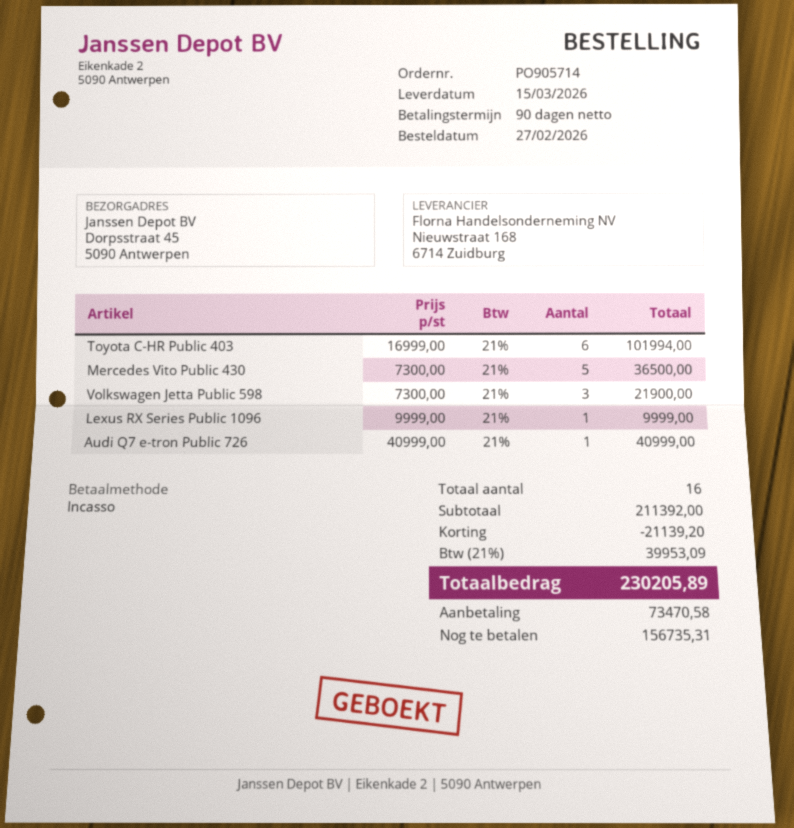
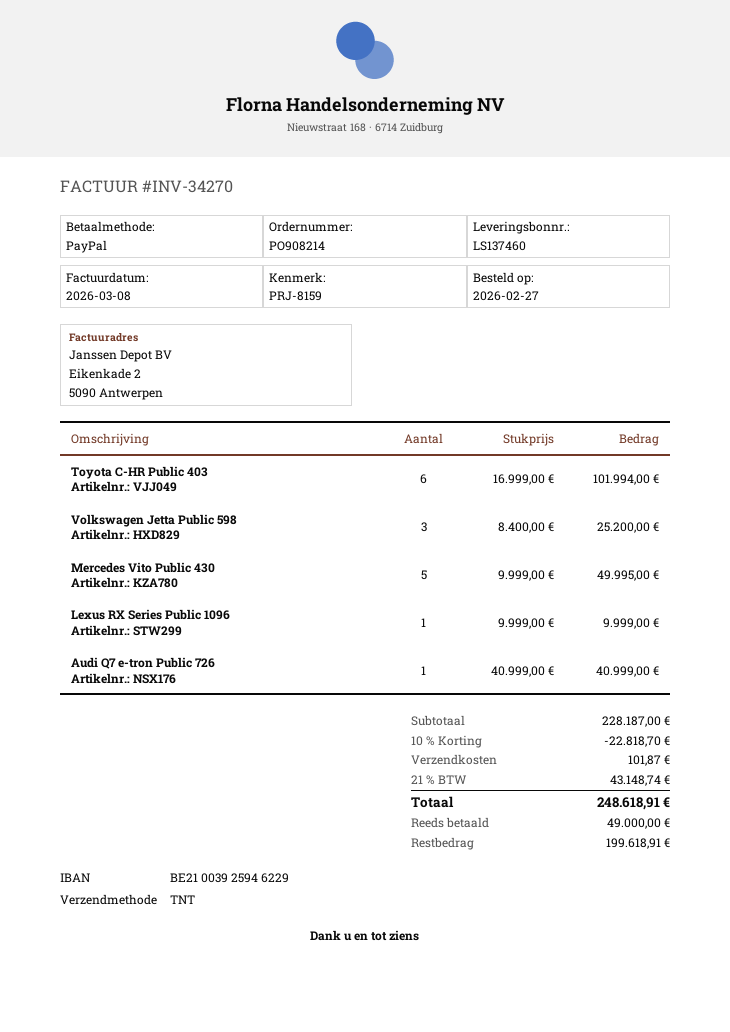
order number: PO905714 -> PO908214
payment method: direct debit -> PayPal
Mercedes Vito Public 430: 5 x 7300.00 = 36500.00 -> 5 x 9999.00 = 49995.00
Volkswagen Jetta Public 598: 3 x 7300.00 = 21900.00 -> 3 x 8400.00 = 25200.00
subtotal: 211392.00 -> 228187.00
discount: 21139.20 -> 22818.70
shipping: none -> 101.87
tax: 21% = 39953.09 -> 21% = 43148.74
total: 230205.89 -> 248618.91
deposit: 73470.58 -> 49000.00
balance: 156735.31 -> 199618.91

